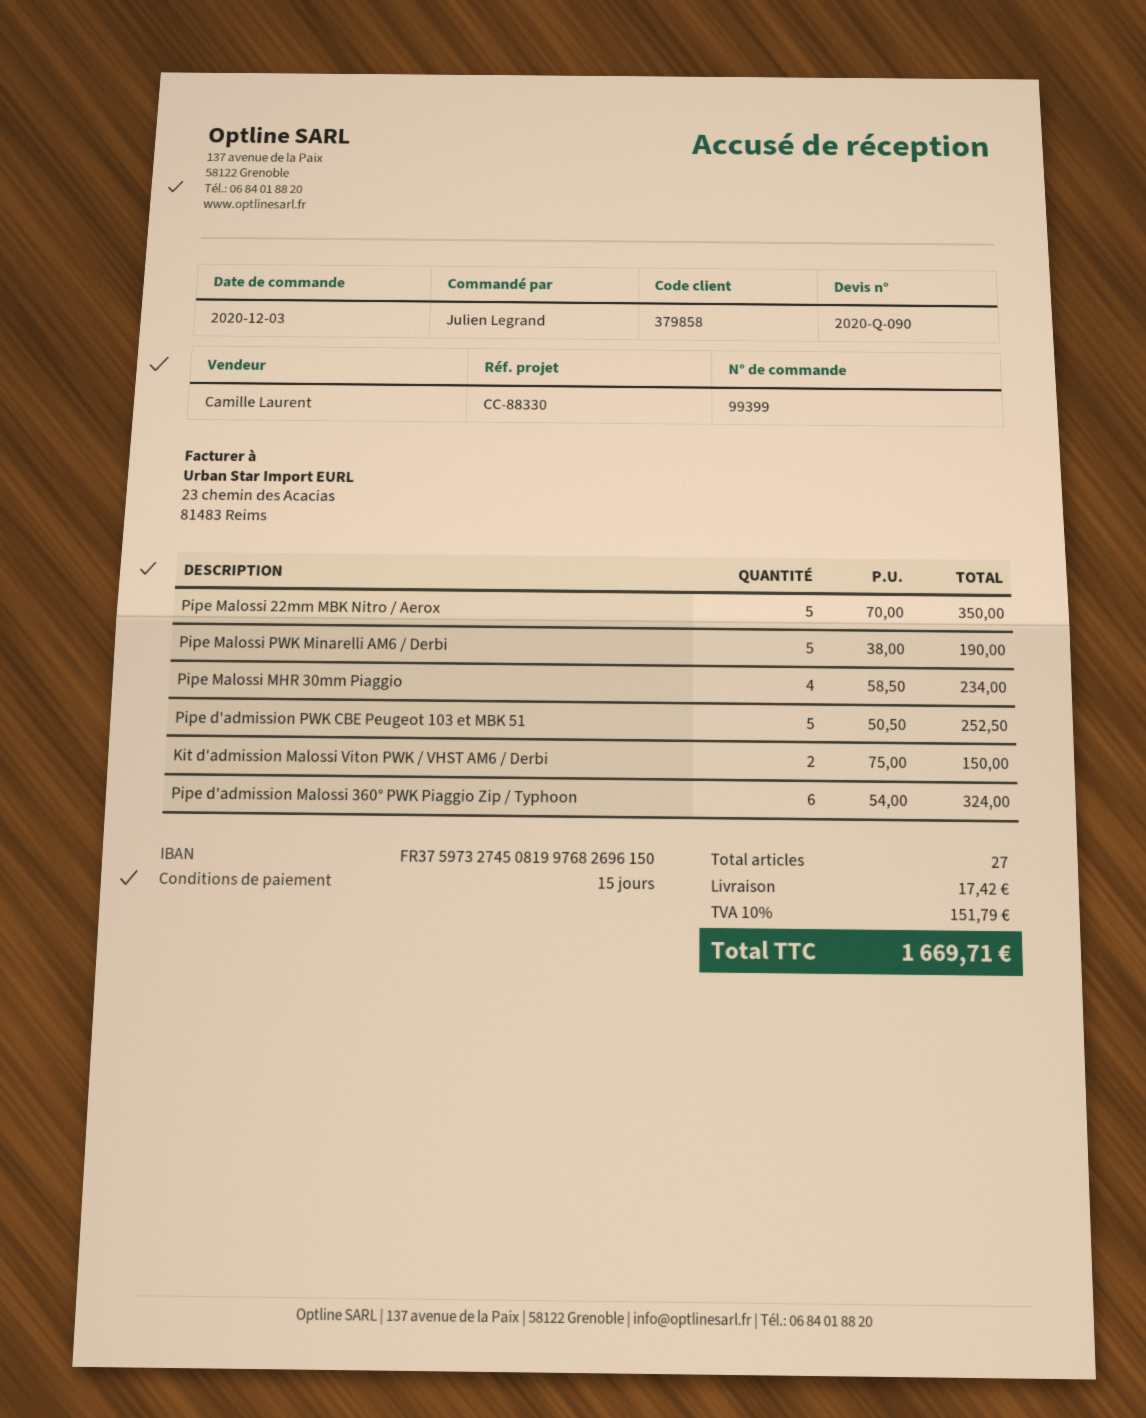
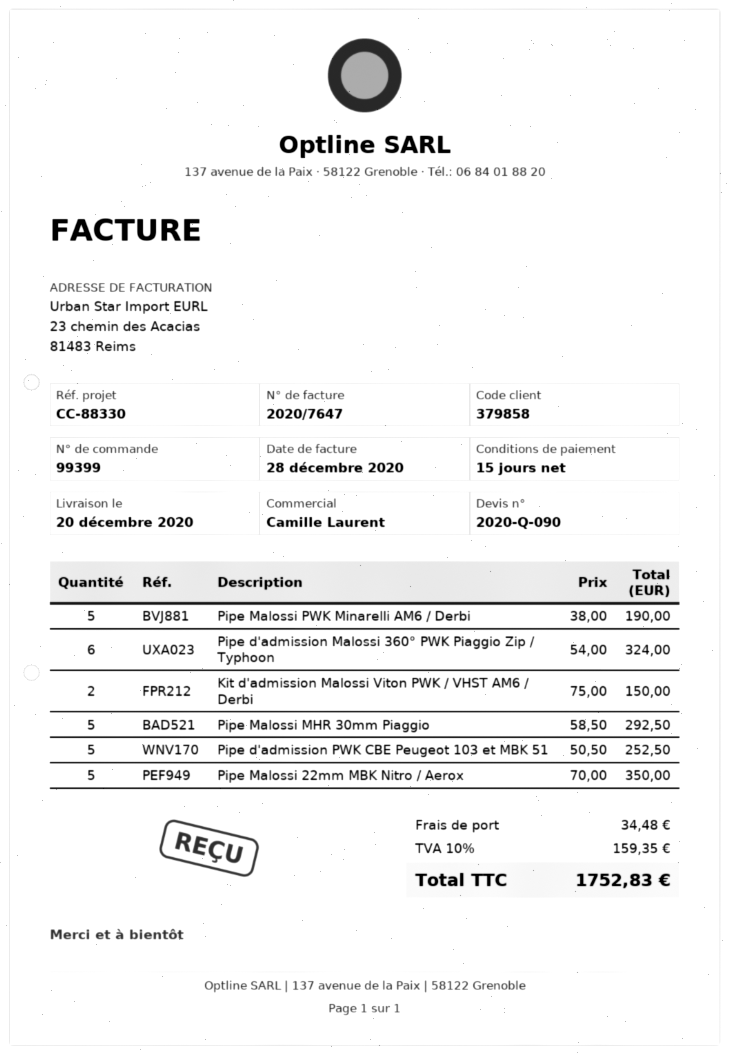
Pipe Malossi MHR 30mm Piaggio: 4 x 58.50 = 234.00 -> 5 x 58.50 = 292.50
shipping: 17.42 -> 34.48
tax: 10% = 151.79 -> 10% = 159.35
total: 1669.71 -> 1752.83

